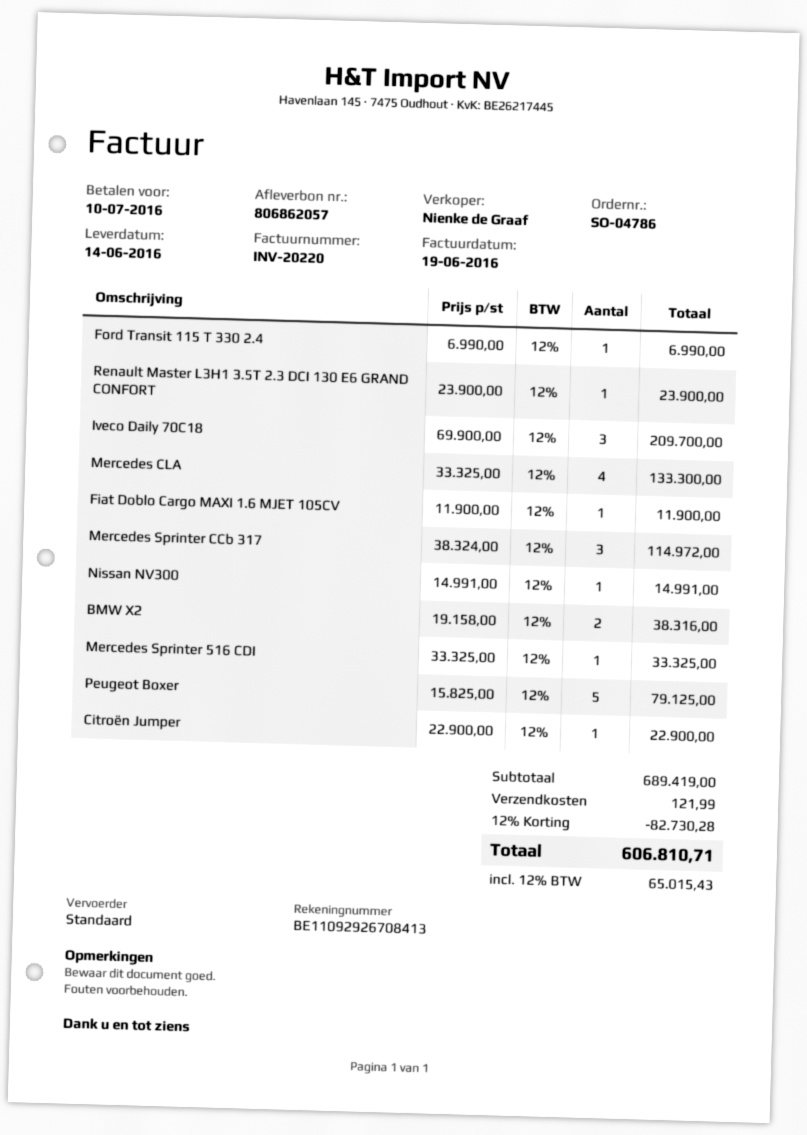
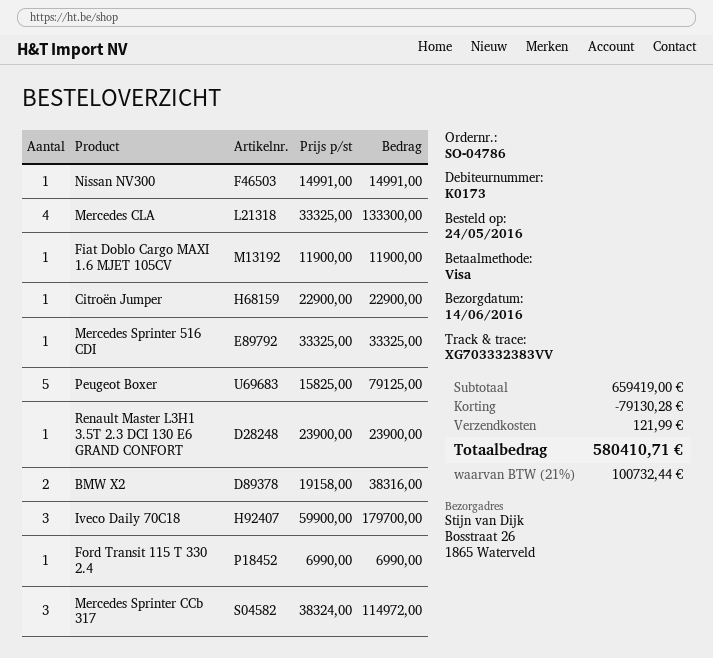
Iveco Daily 70C18: 3 x 69900.00 = 209700.00 -> 3 x 59900.00 = 179700.00
subtotal: 689419.00 -> 659419.00
discount: 82730.28 -> 79130.28
tax: 12% = 65015.43 -> 21% = 100732.44
total: 606810.71 -> 580410.71

